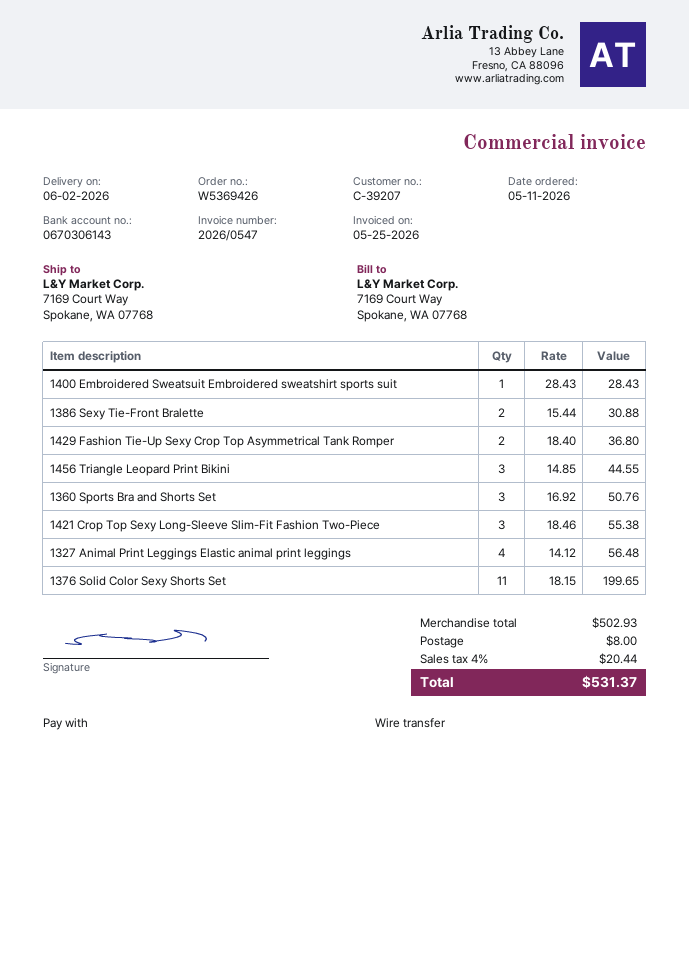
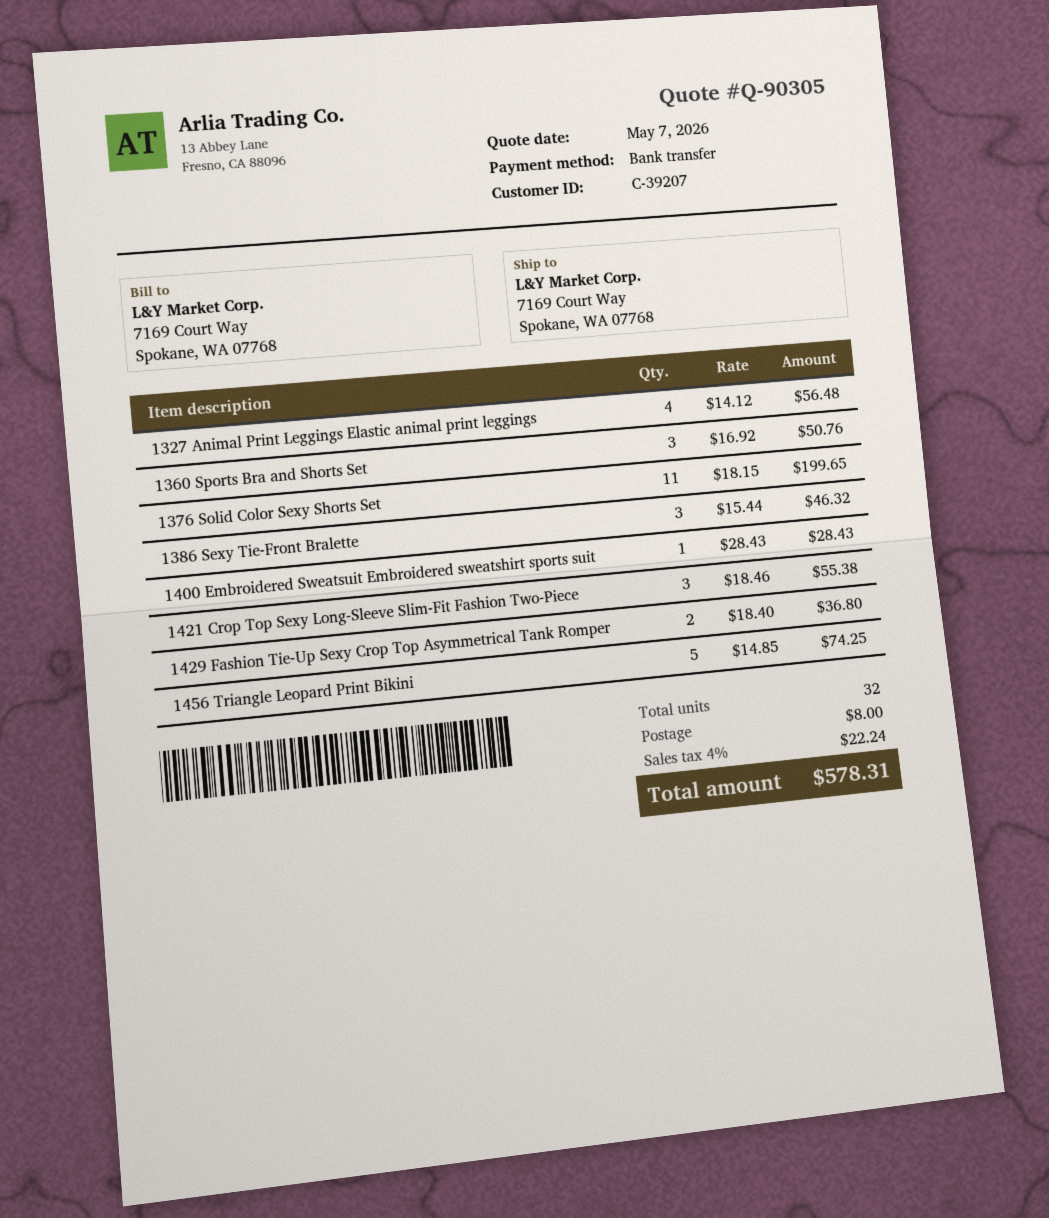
1386 Sexy Tie-Front Bralette: 2 x 15.44 = 30.88 -> 3 x 15.44 = 46.32
1456 Triangle Leopard Print Bikini: 3 x 14.85 = 44.55 -> 5 x 14.85 = 74.25
tax: 4% = 20.44 -> 4% = 22.24
total: 531.37 -> 578.31

